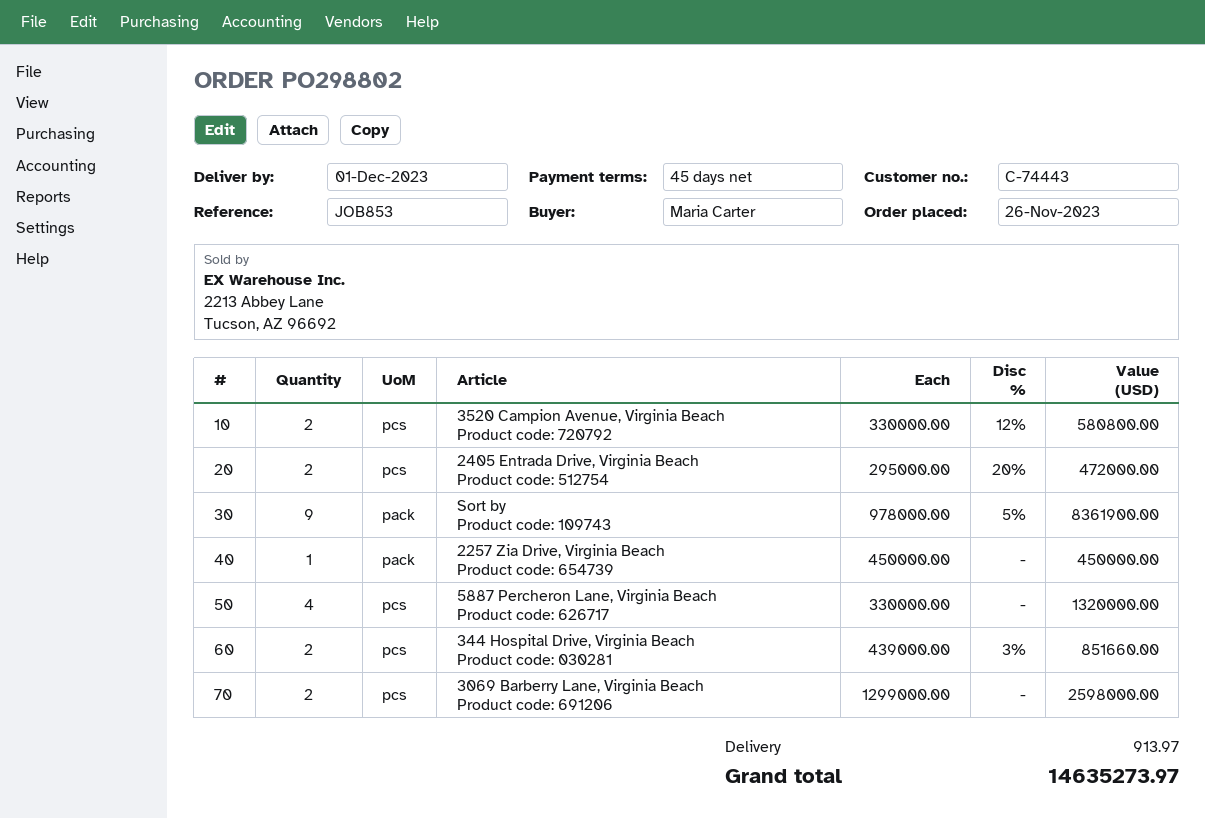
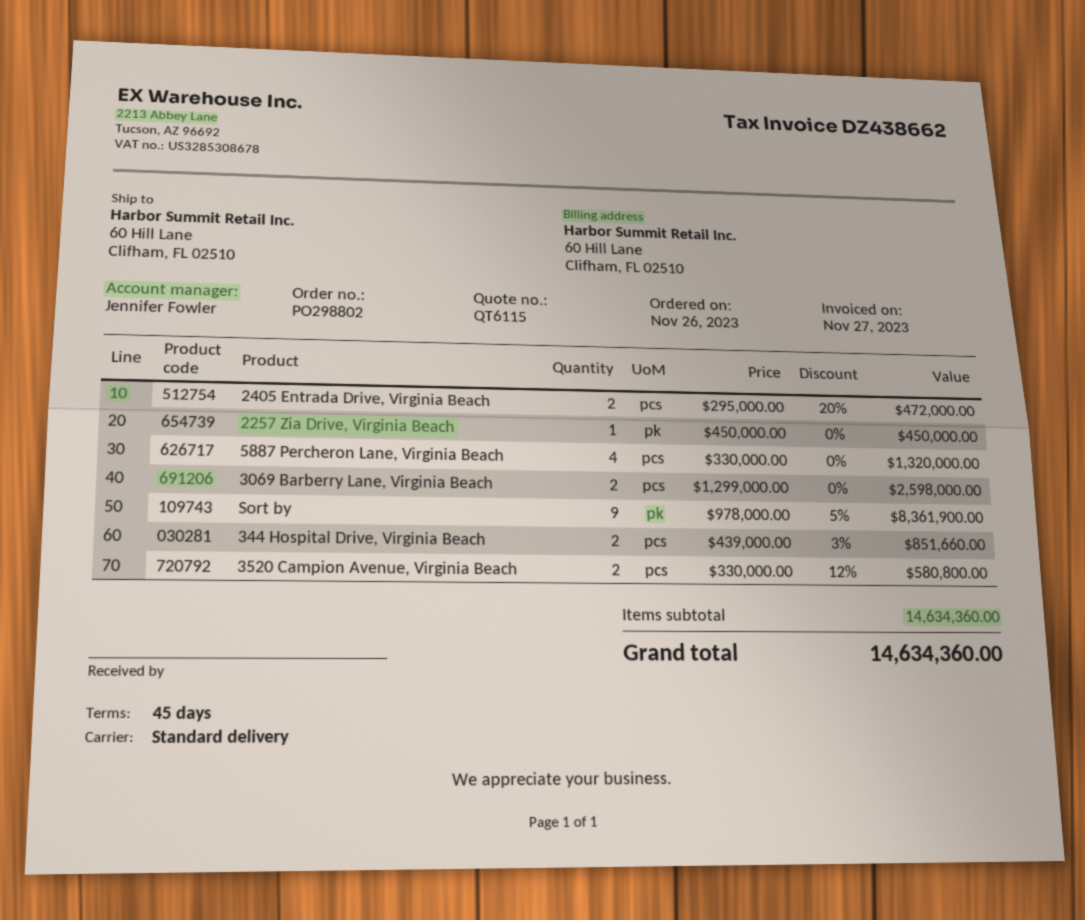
shipping: 913.97 -> none
total: 14635273.97 -> 14634360.00

